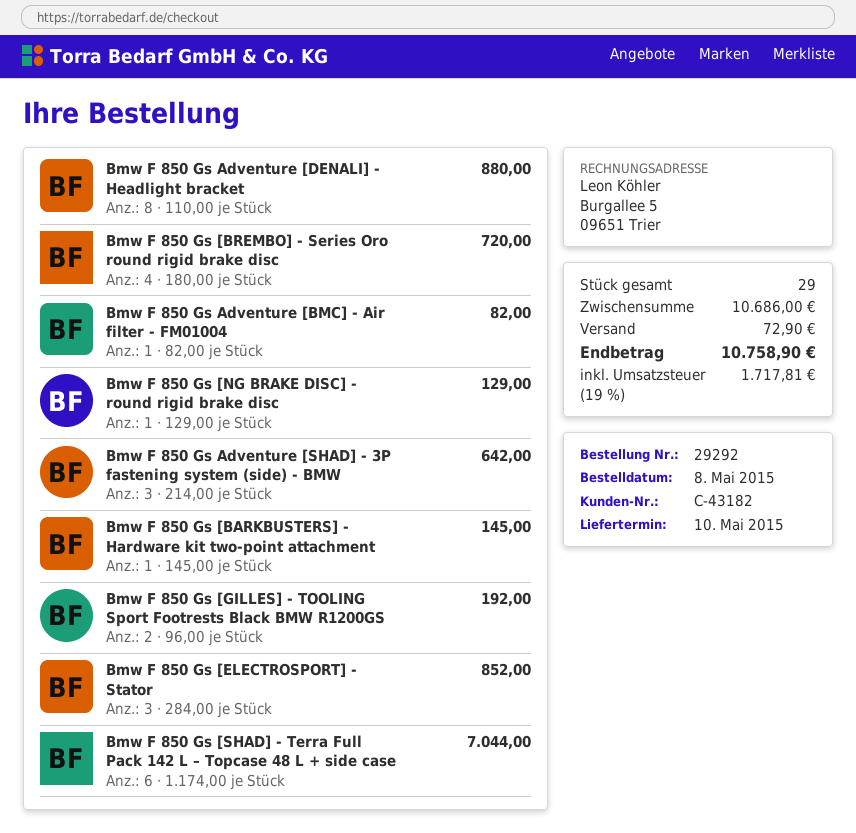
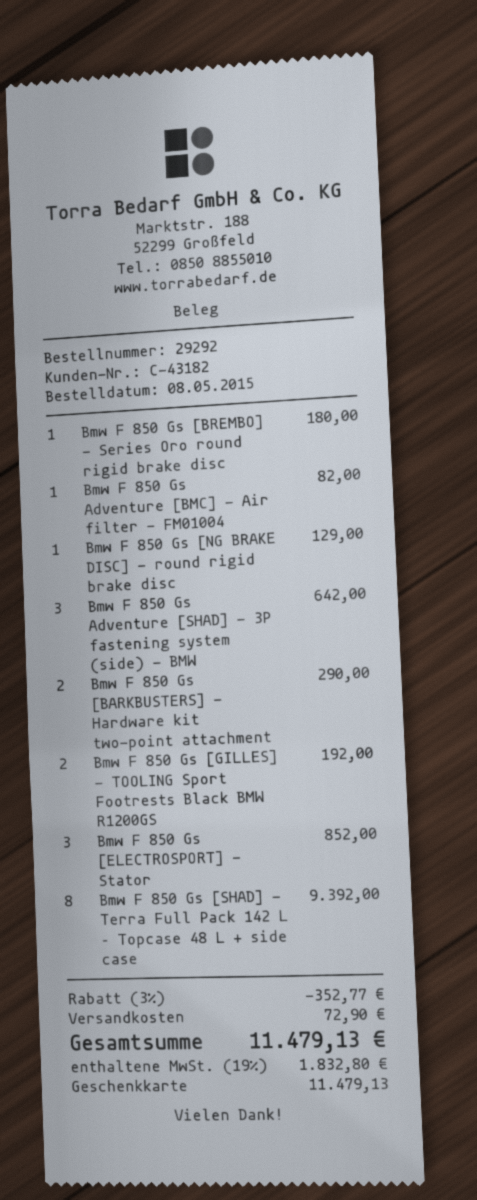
Bmw F 850 Gs Adventure [DENALI] - Headlight bracket: 8 for 880.00 -> none
Bmw F 850 Gs [BREMBO] - Series Oro round rigid brake disc: 4 for 720.00 -> 1 for 180.00
Bmw F 850 Gs [BARKBUSTERS] - Hardware kit two-point attachment: 1 for 145.00 -> 2 for 290.00
Bmw F 850 Gs [SHAD] - Terra Full Pack 142 L – Topcase 48 L + side case: 6 for 7044.00 -> 8 for 9392.00
discount: none -> 3% = 352.77
tax: 19% = 1717.81 -> 19% = 1832.80
total: 10758.90 -> 11479.13

